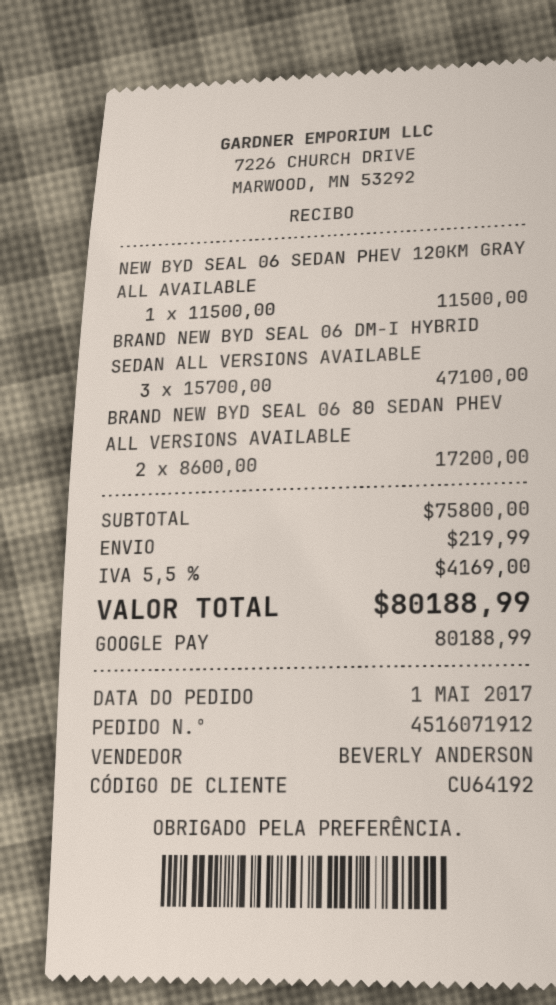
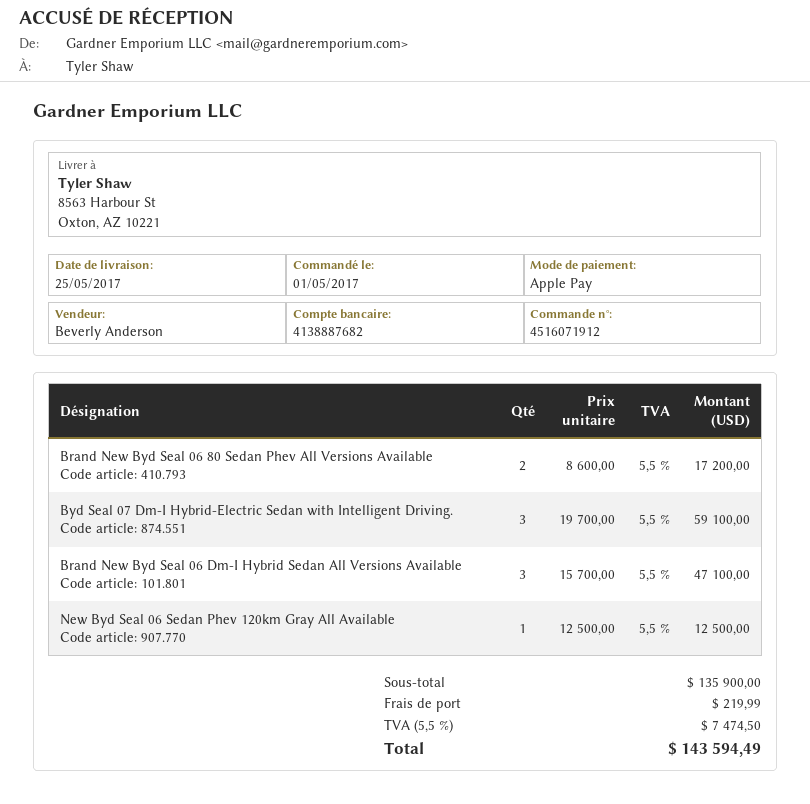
payment method: Google Pay -> Apple Pay
NEW BYD SEAL 06 SEDAN PHEV 120KM GRAY ALL AVAILABLE: 1 x 11500.00 = 11500.00 -> 1 x 12500.00 = 12500.00
Byd Seal 07 Dm-I Hybrid-Electric Sedan with Intelligent Driving.: none -> 3 x 19700.00 = 59100.00
subtotal: 75800.00 -> 135900.00
tax: 5.5% = 4169.00 -> 5.5% = 7474.50
total: 80188.99 -> 143594.49

